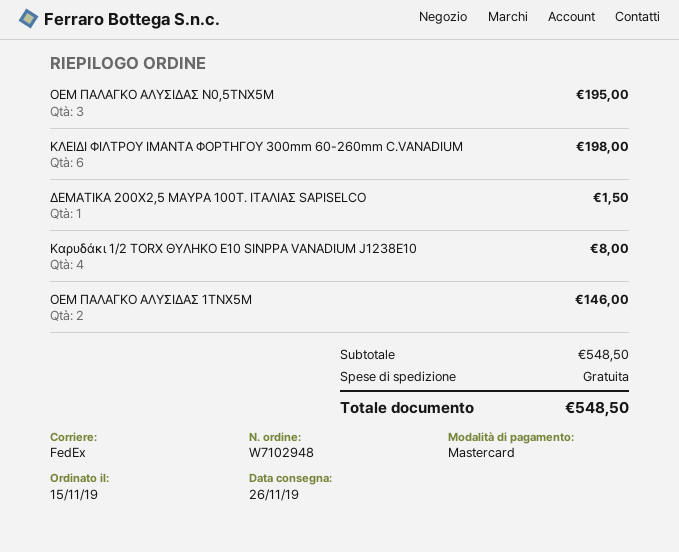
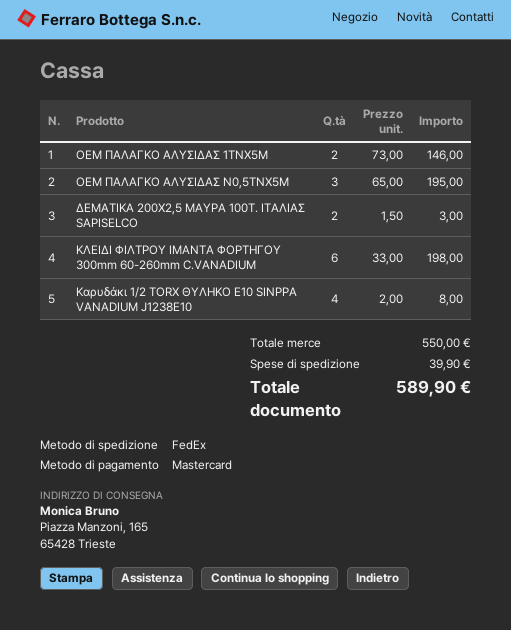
ΔΕΜΑΤΙΚΑ 200Χ2,5 ΜΑΥΡΑ 100Τ. ΙΤΑΛΙΑΣ SAPISELCO: 1 for 1.50 -> 2 for 3.00
subtotal: 548.50 -> 550.00
shipping: 0.00 -> 39.90
total: 548.50 -> 589.90

